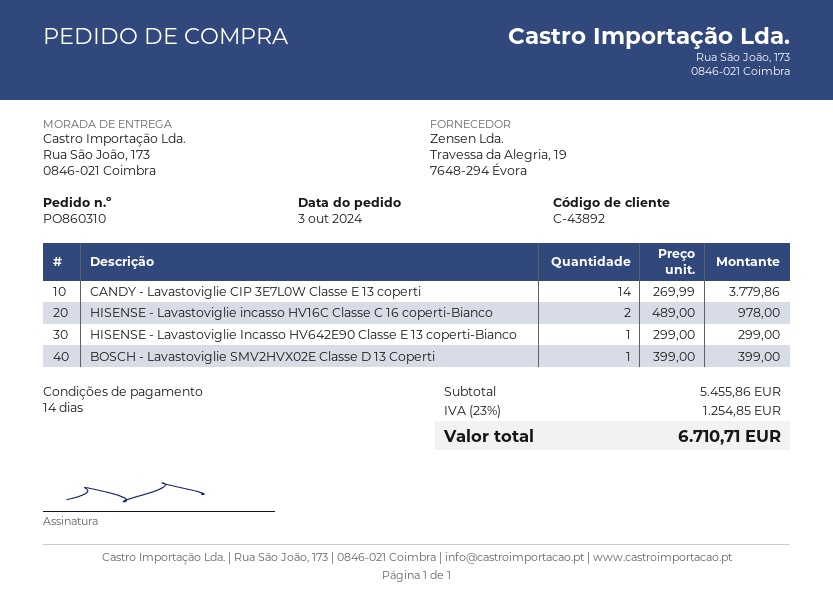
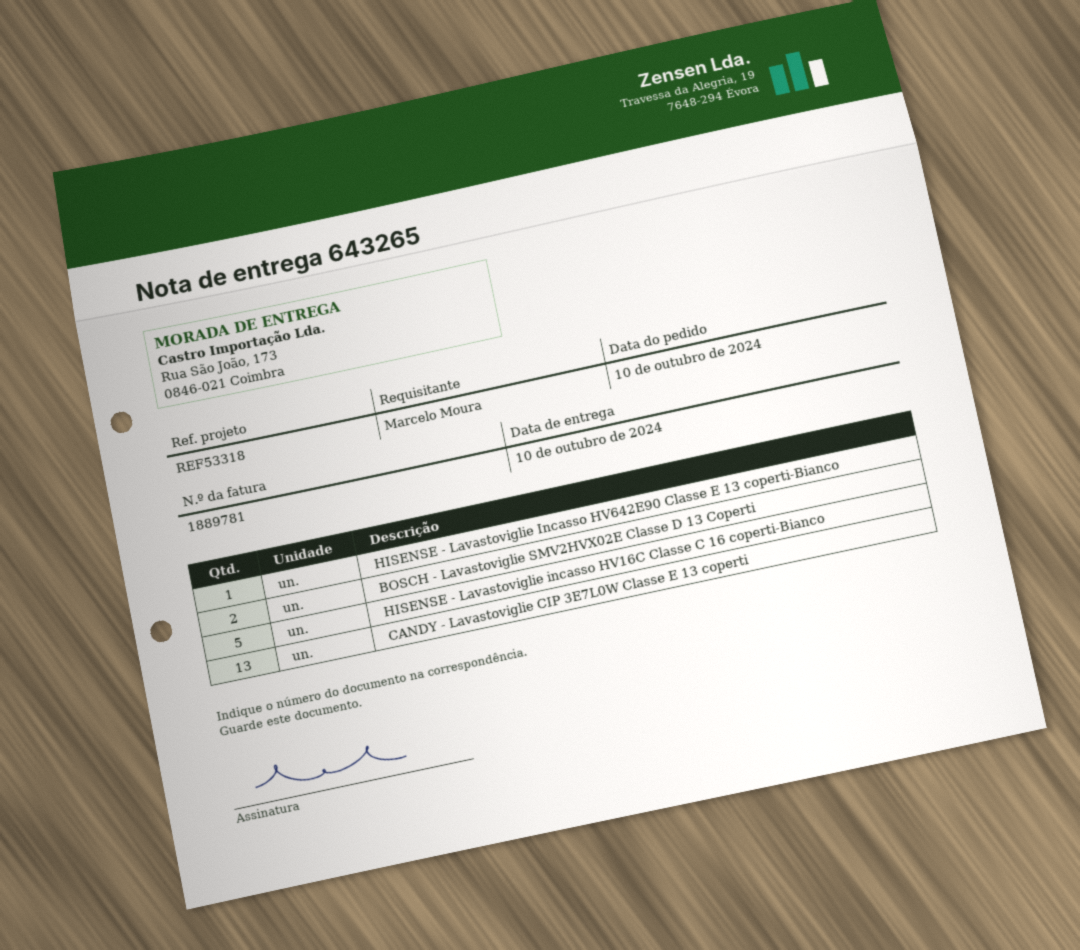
order date: 2024-10-03 -> 2024-10-10
CANDY - Lavastoviglie CIP 3E7L0W Classe E 13 coperti: 14 -> 13
HISENSE - Lavastoviglie incasso HV16C Classe C 16 coperti-Bianco: 2 -> 5
BOSCH - Lavastoviglie SMV2HVX02E Classe D 13 Coperti: 1 -> 2

